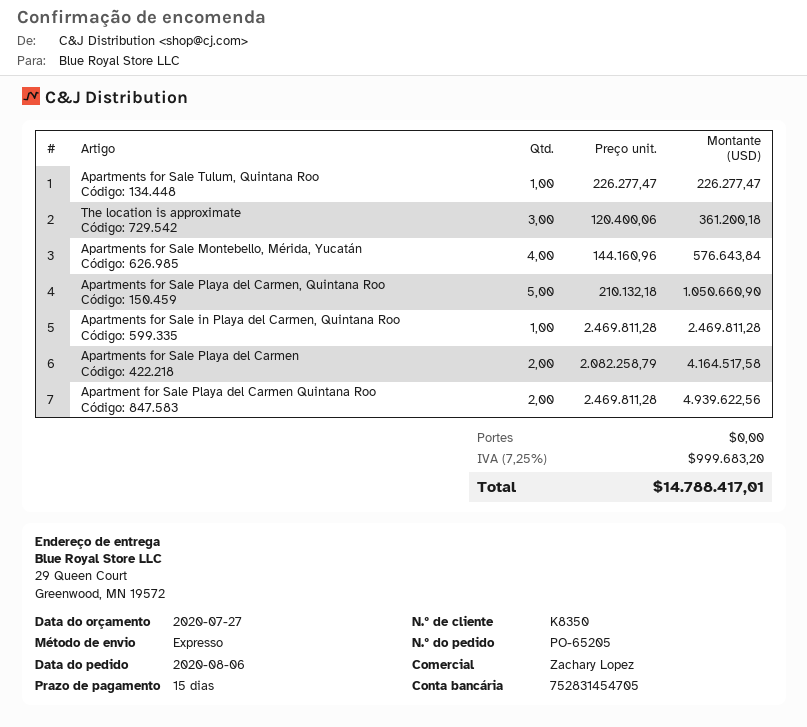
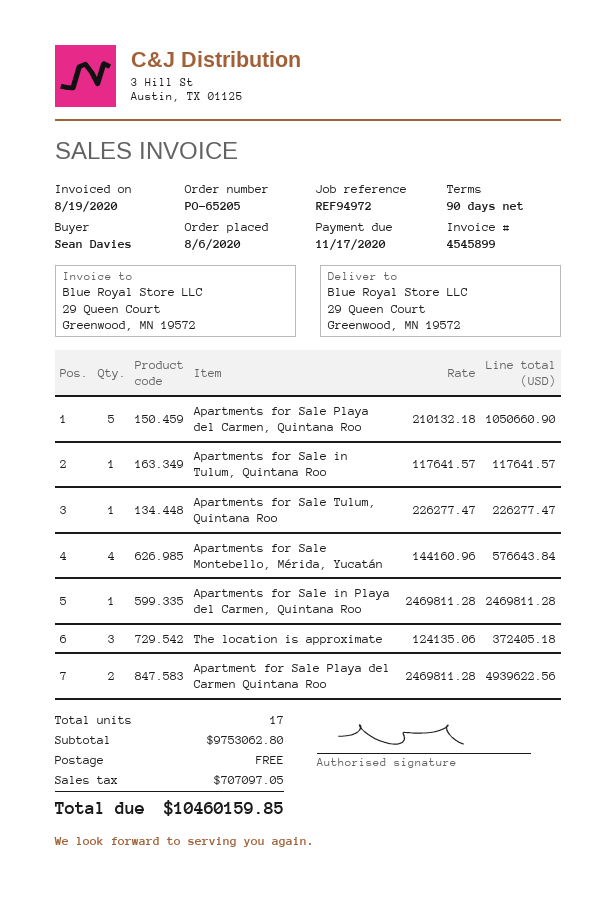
payment terms: 15 days -> 90 days
The location is approximate: 3 x 120400.06 = 361200.18 -> 3 x 124135.06 = 372405.18
Apartments for Sale Playa del Carmen: 2 x 2082258.79 = 4164517.58 -> none
Apartments for Sale in Tulum, Quintana Roo: none -> 1 x 117641.57 = 117641.57
tax: 999683.20 -> 707097.05
total: 14788417.01 -> 10460159.85

